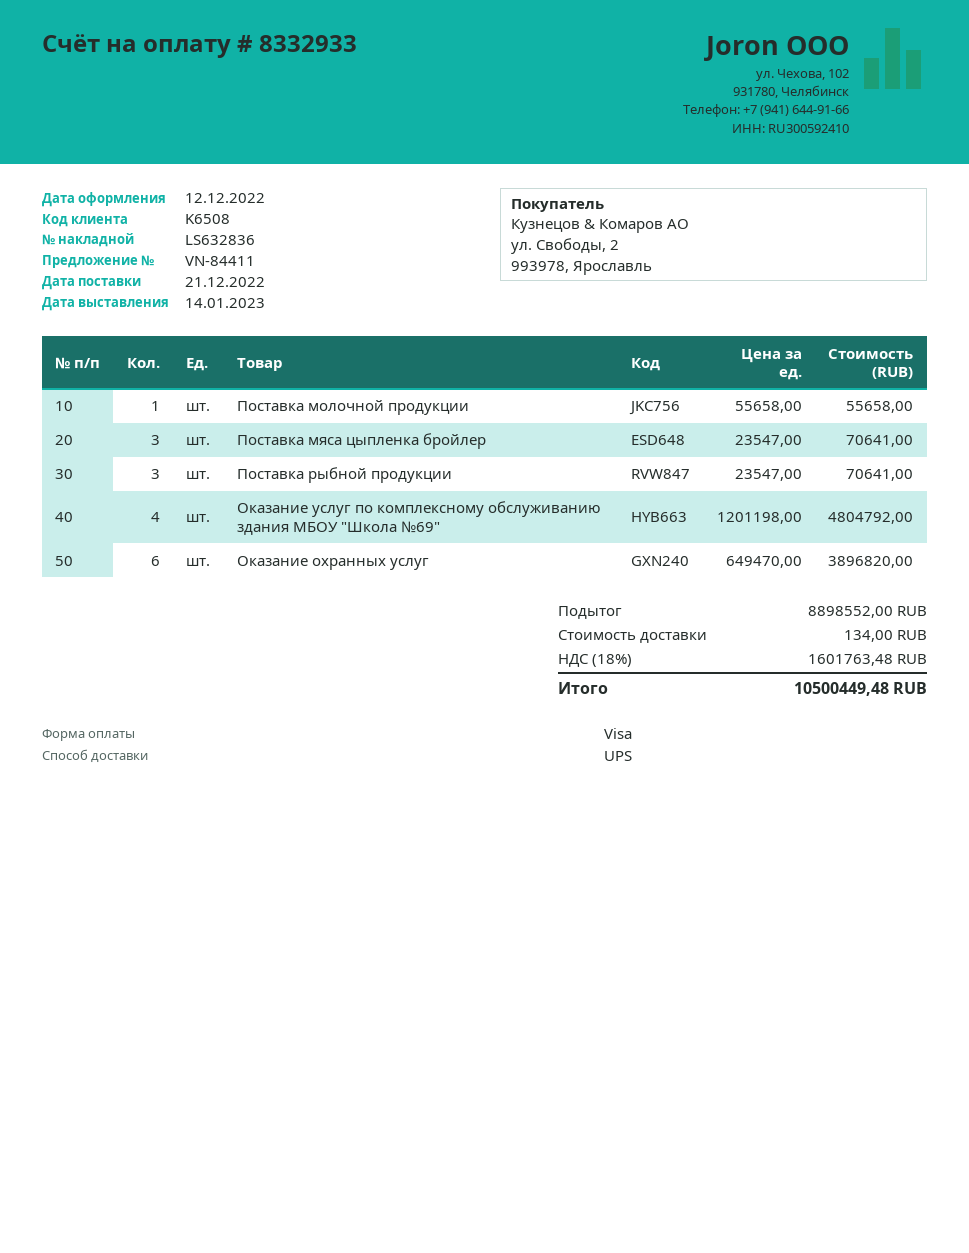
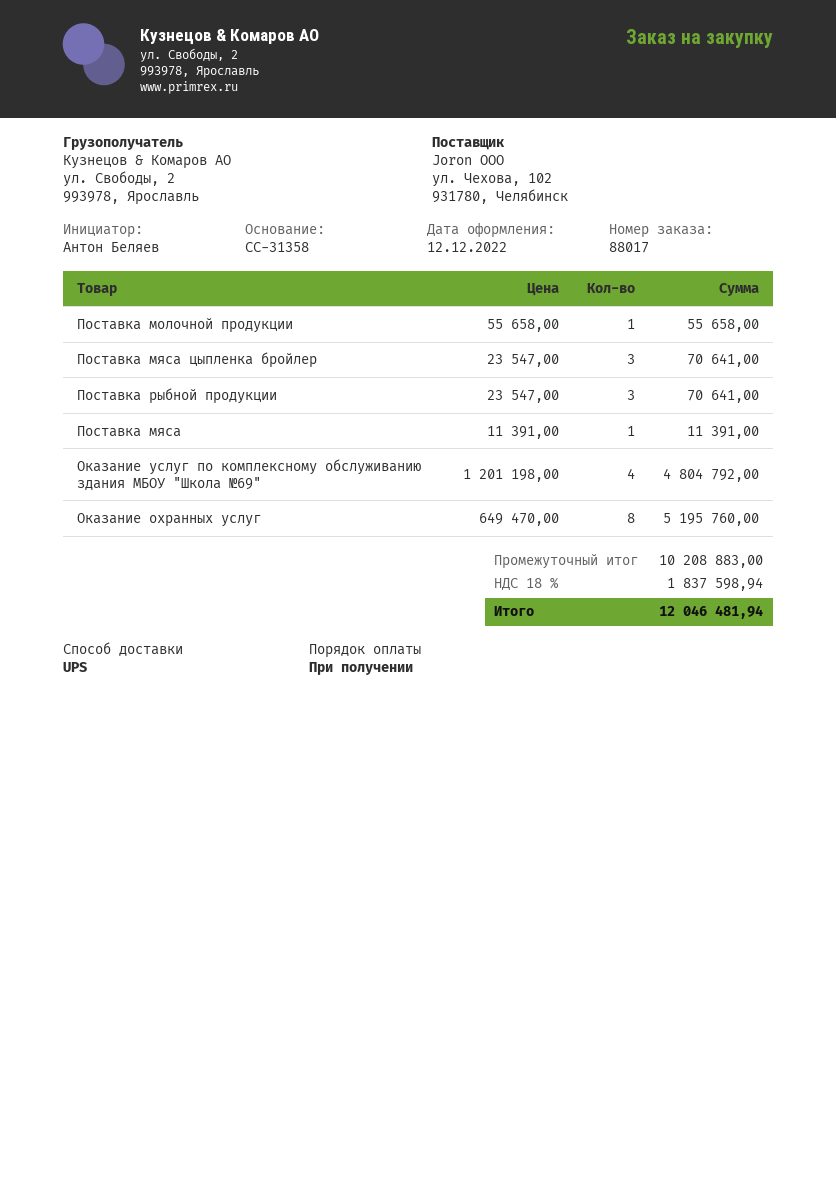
Оказание охранных услуг: 6 x 649470.00 = 3896820.00 -> 8 x 649470.00 = 5195760.00
Поставка мяса: none -> 1 x 11391.00 = 11391.00
subtotal: 8898552.00 -> 10208883.00
shipping: 134.00 -> none
tax: 18% = 1601763.48 -> 18% = 1837598.94
total: 10500449.48 -> 12046481.94

